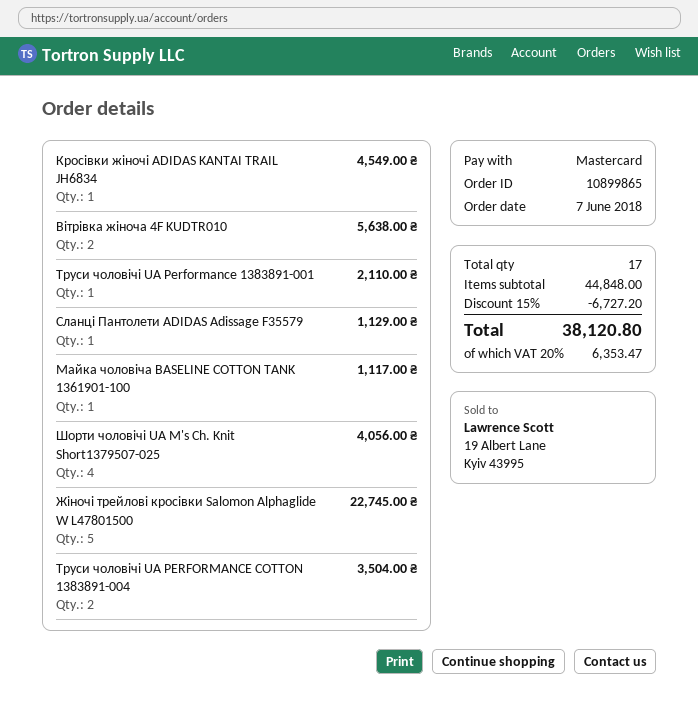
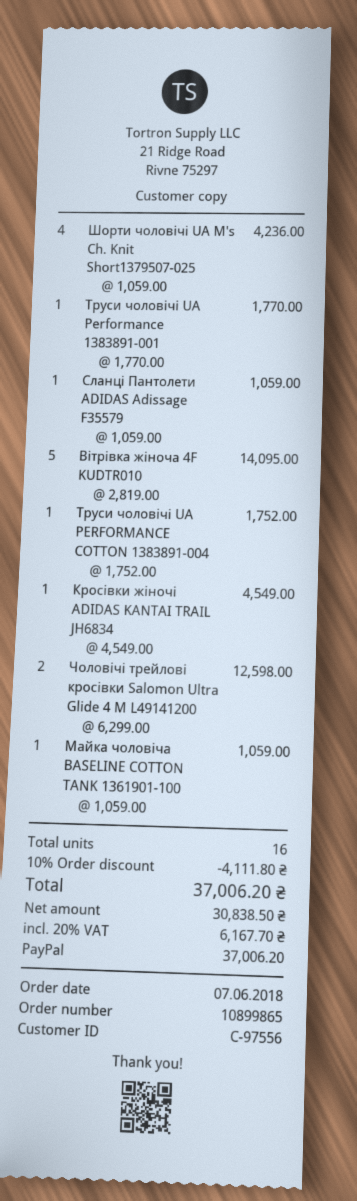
payment method: Mastercard -> PayPal
Вітрівка жіноча 4F KUDTR010: 2 for 5638.00 -> 5 for 14095.00
Труси чоловічі UA Performance 1383891-001: 1 for 2110.00 -> 1 for 1770.00
Сланці Пантолети ADIDAS Adissage F35579: 1 for 1129.00 -> 1 for 1059.00
Майка чоловіча BASELINE COTTON TANK 1361901-100: 1 for 1117.00 -> 1 for 1059.00
Шорти чоловічі UA M's Ch. Knit Short1379507-025: 4 for 4056.00 -> 4 for 4236.00
Жіночі трейлові кросівки Salomon Alphaglide W L47801500: 5 for 22745.00 -> none
Труси чоловічі UA PERFORMANCE COTTON 1383891-004: 2 for 3504.00 -> 1 for 1752.00
Чоловічі трейлові кросівки Salomon Ultra Glide 4 M L49141200: none -> 2 for 12598.00
total quantity: 17 -> 16
discount: 15% = 6727.20 -> 10% = 4111.80
tax: 20% = 6353.47 -> 20% = 6167.70
total: 38120.80 -> 37006.20

